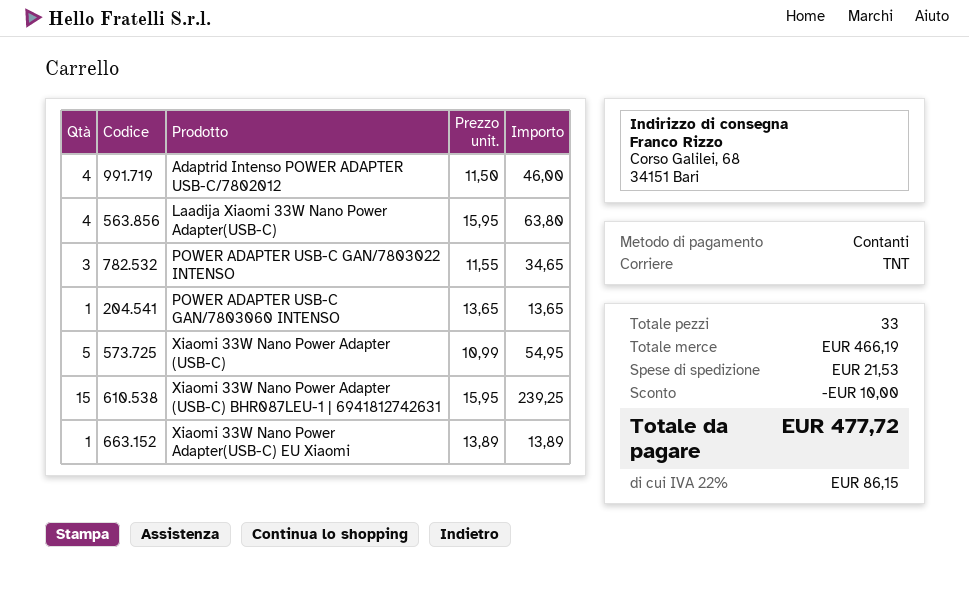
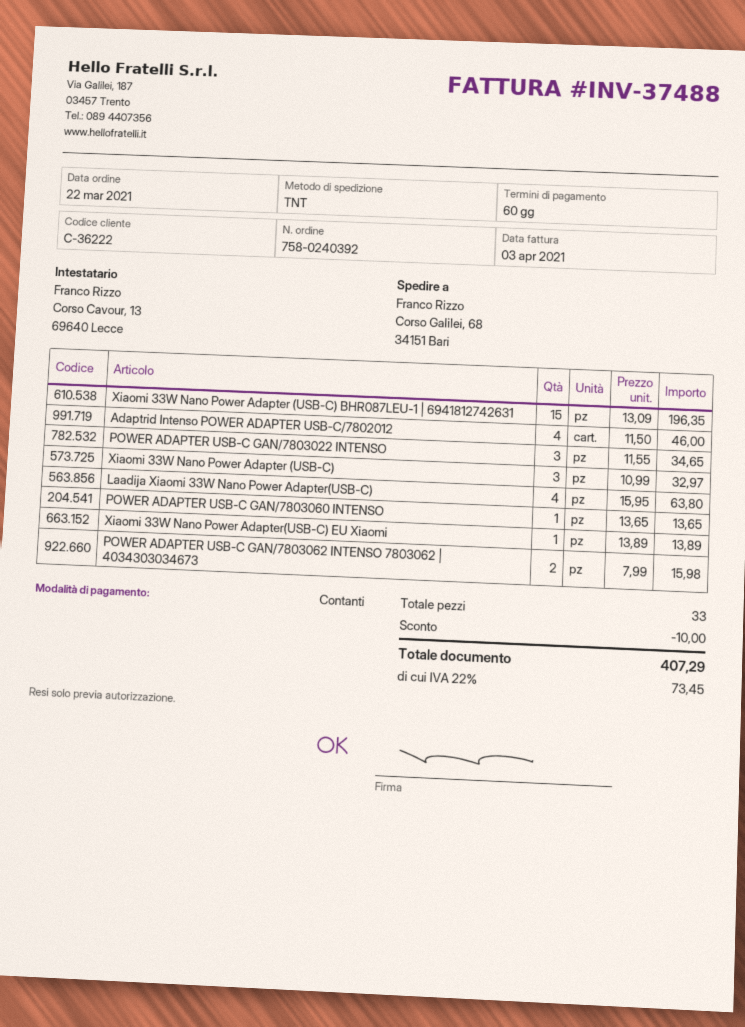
Xiaomi 33W Nano Power Adapter (USB-C): 5 x 10.99 = 54.95 -> 3 x 10.99 = 32.97
Xiaomi 33W Nano Power Adapter (USB-C) BHR087LEU-1 | 6941812742631: 15 x 15.95 = 239.25 -> 15 x 13.09 = 196.35
POWER ADAPTER USB-C GAN/7803062 INTENSO 7803062 | 4034303034673: none -> 2 x 7.99 = 15.98
shipping: 21.53 -> none
tax: 22% = 86.15 -> 22% = 73.45
total: 477.72 -> 407.29

